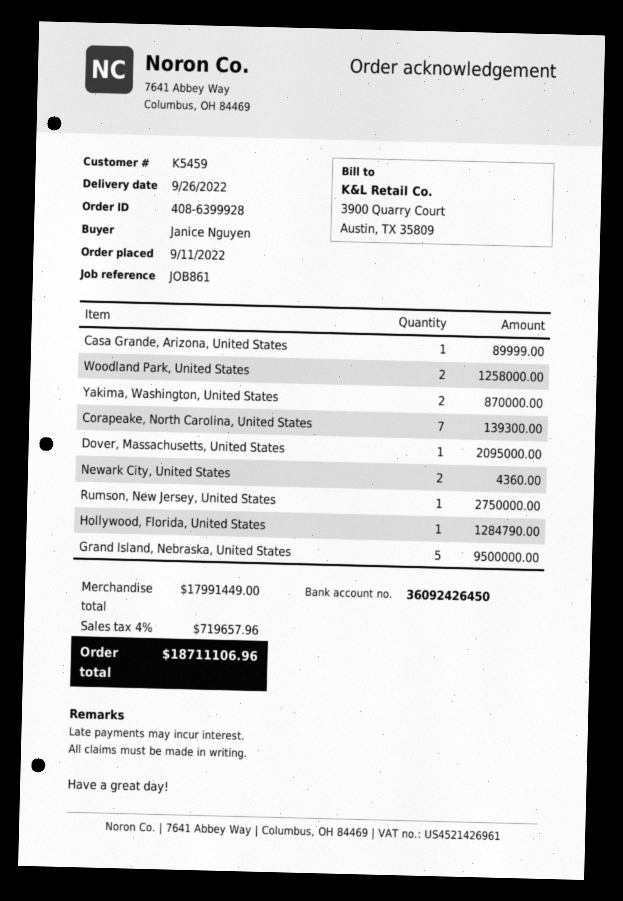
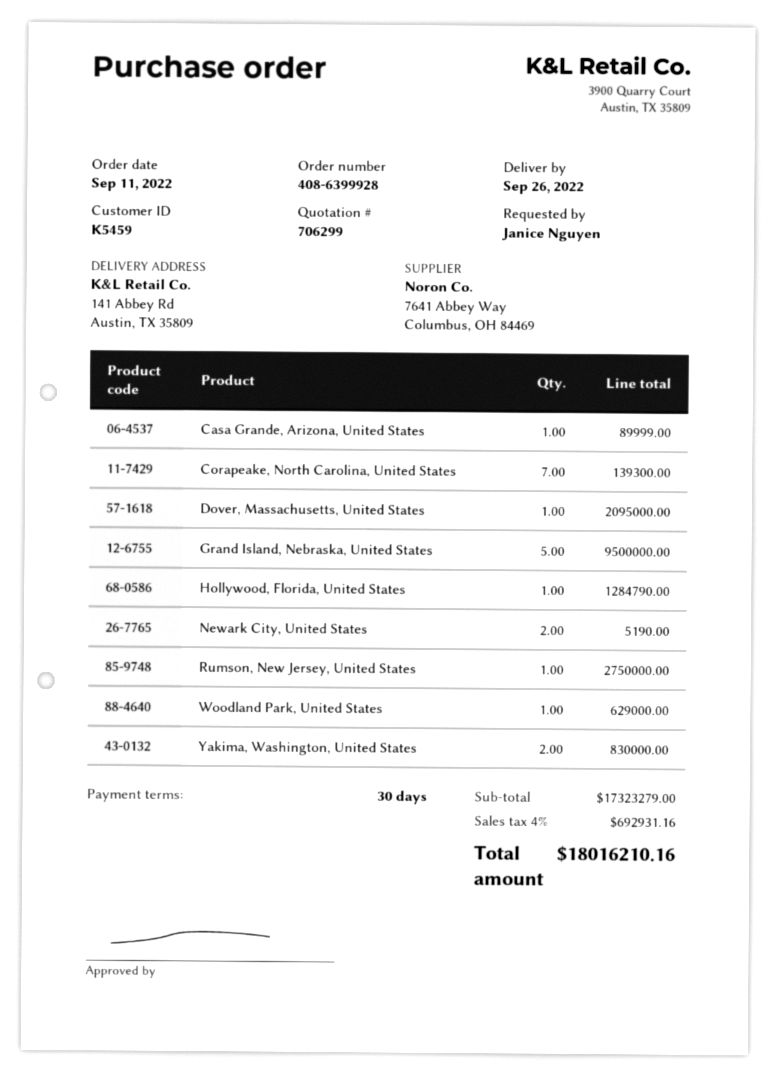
Woodland Park, United States: 2 for 1258000.00 -> 1 for 629000.00
Yakima, Washington, United States: 2 for 870000.00 -> 2 for 830000.00
Newark City, United States: 2 for 4360.00 -> 2 for 5190.00
subtotal: 17991449.00 -> 17323279.00
tax: 4% = 719657.96 -> 4% = 692931.16
total: 18711106.96 -> 18016210.16

